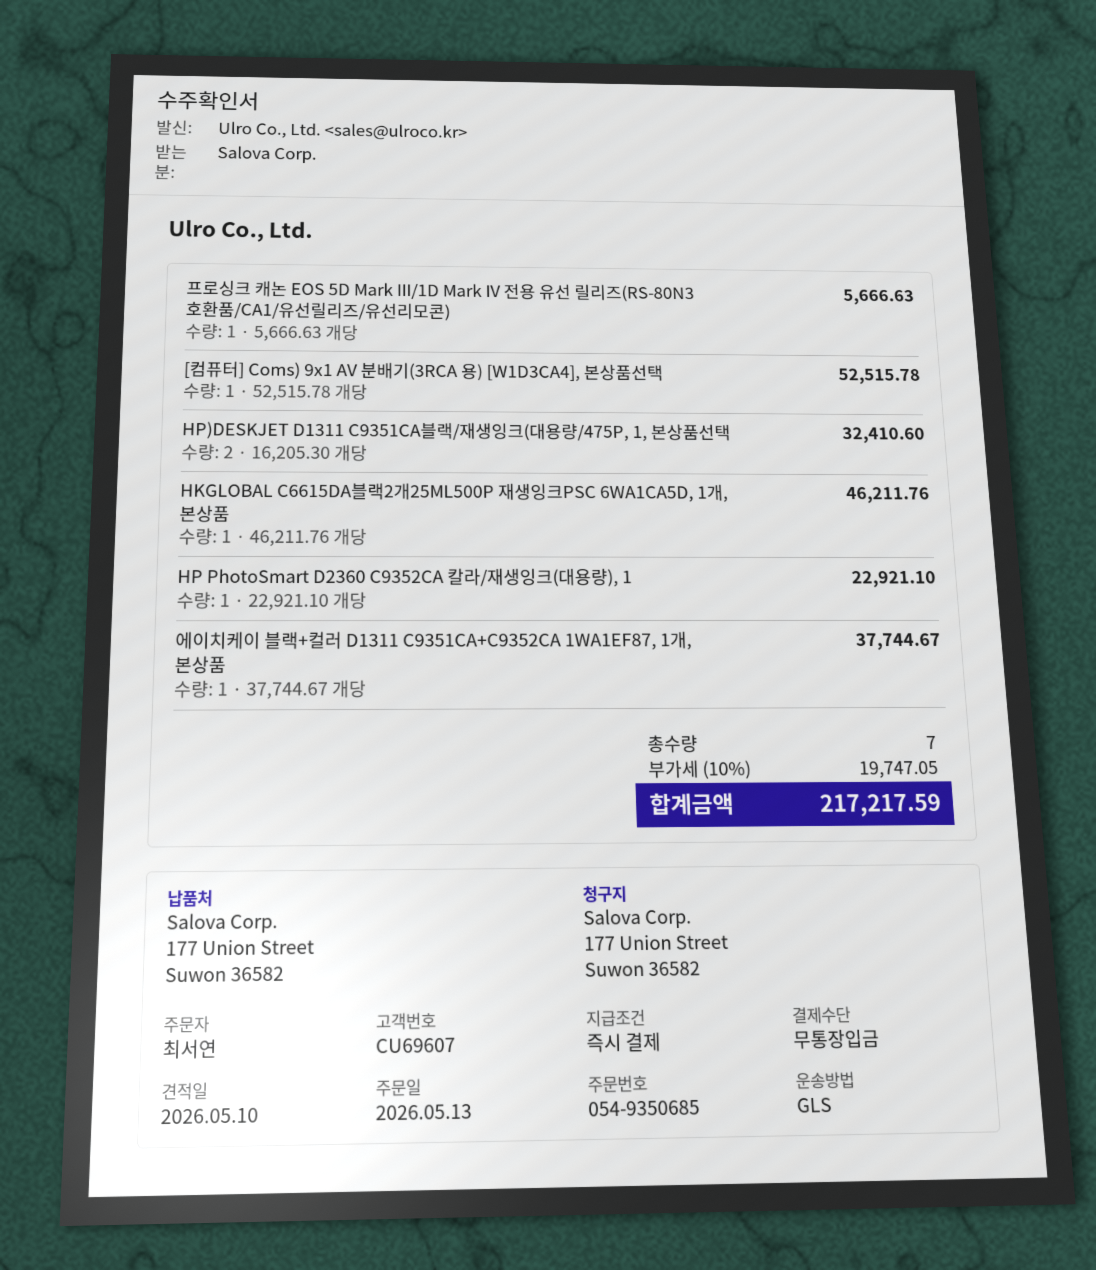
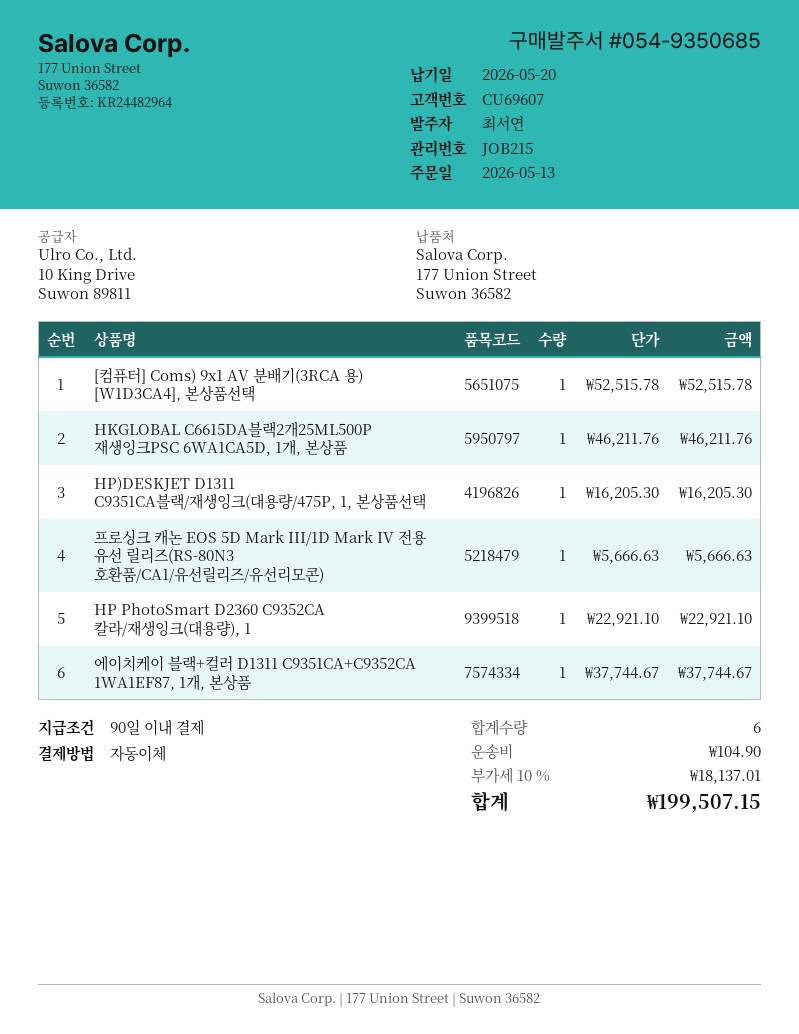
payment terms: on receipt -> 90 days
payment method: bank transfer -> direct debit
HP)DESKJET D1311 C9351CA블랙/재생잉크(대용량/475P, 1, 본상품선택: 2 x 16205.30 = 32410.60 -> 1 x 16205.30 = 16205.30
total quantity: 7 -> 6
shipping: none -> 104.90
tax: 10% = 19747.05 -> 10% = 18137.01
total: 217217.59 -> 199507.15

